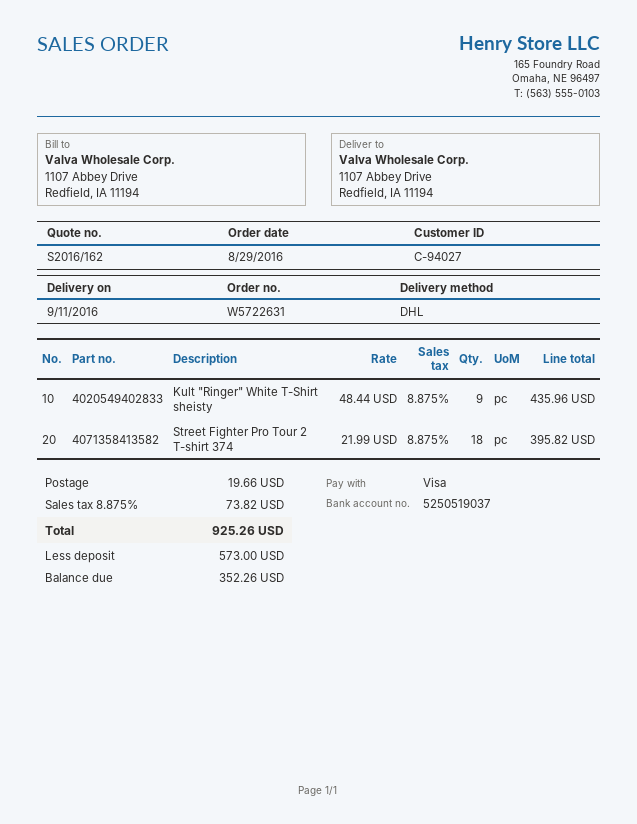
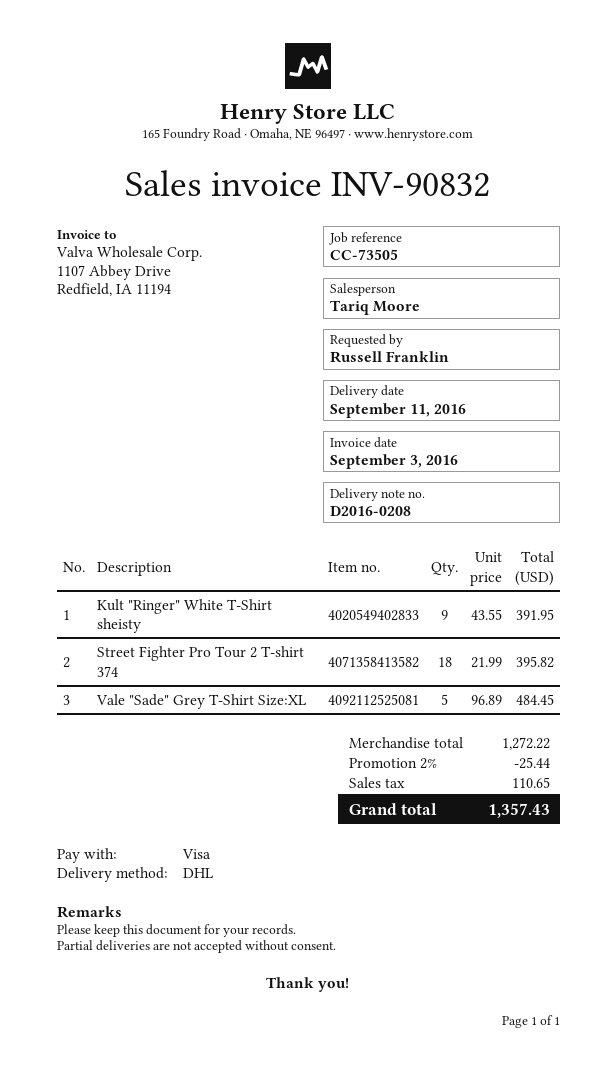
Kult "Ringer" White T-Shirt sheisty: 9 x 48.44 = 435.96 -> 9 x 43.55 = 391.95
Vale "Sade" Grey T-Shirt Size:XL: none -> 5 x 96.89 = 484.45
discount: none -> 2% = 25.44
shipping: 19.66 -> none
tax: 73.82 -> 110.65
total: 925.26 -> 1357.43

